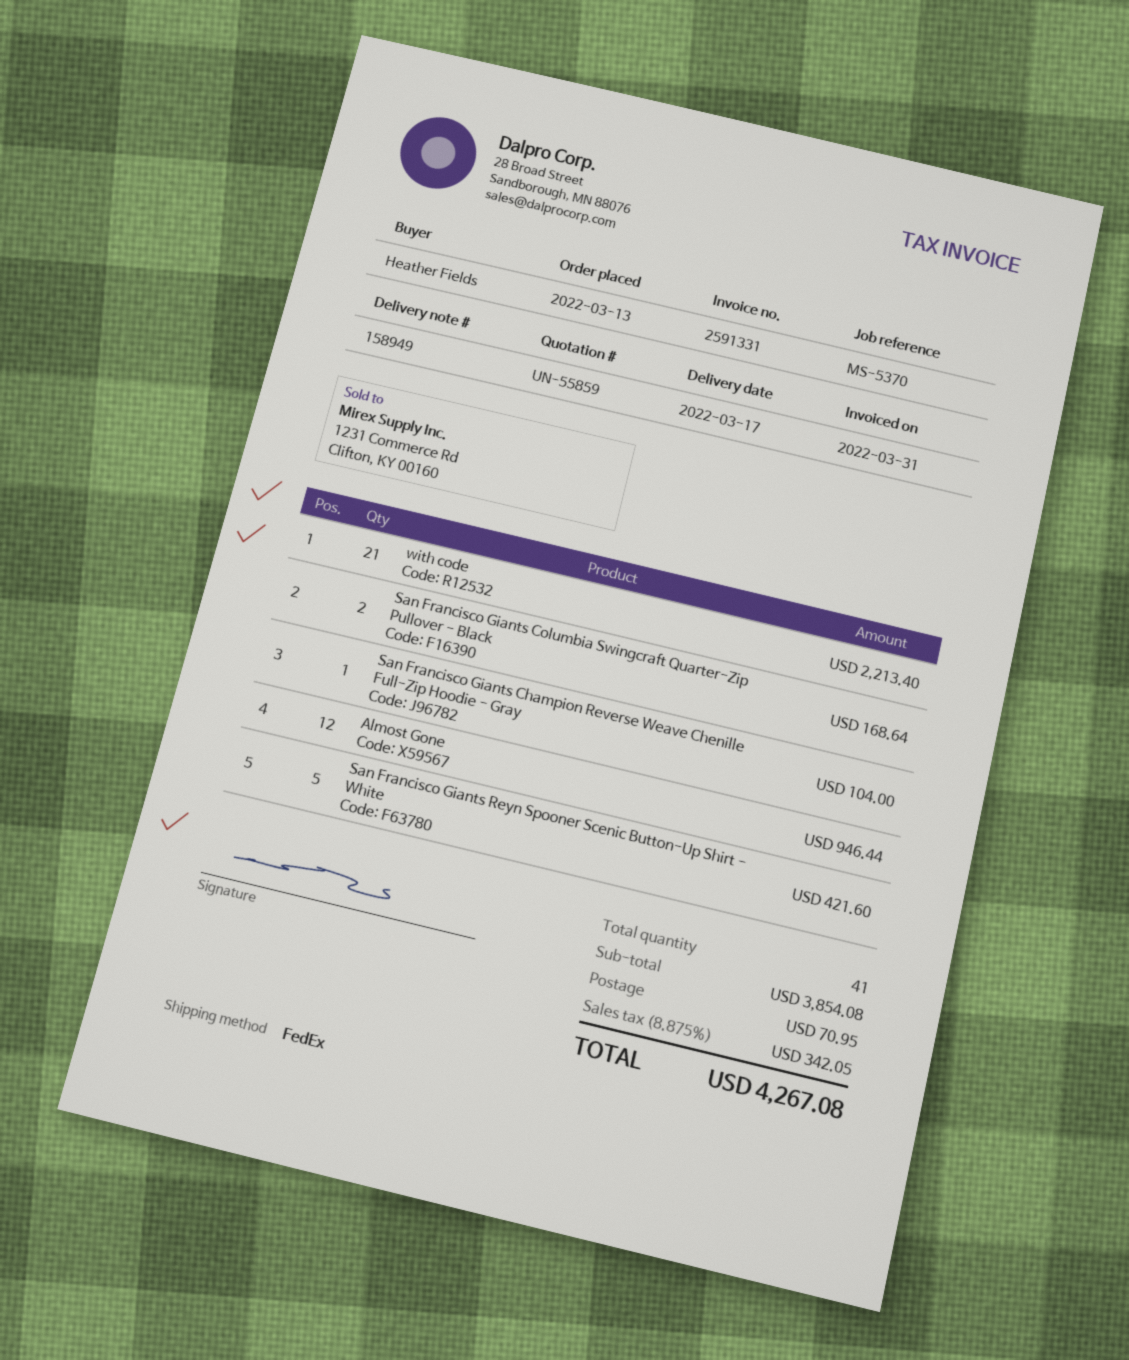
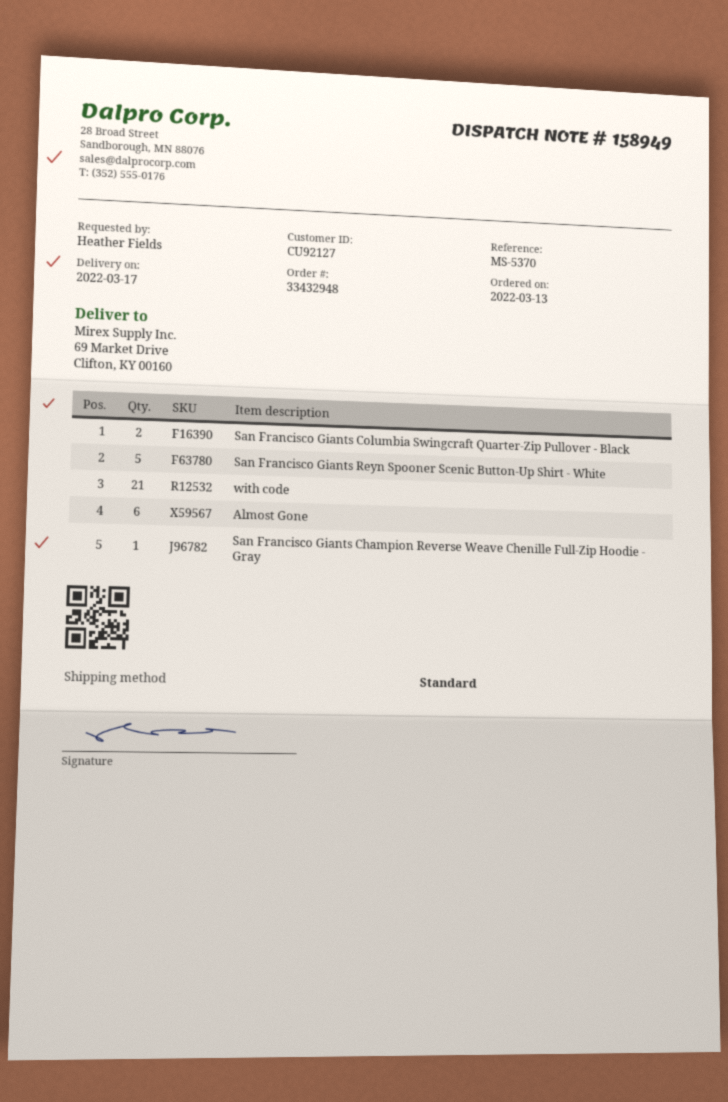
shipping method: FedEx -> standard
Almost Gone: 12 -> 6

